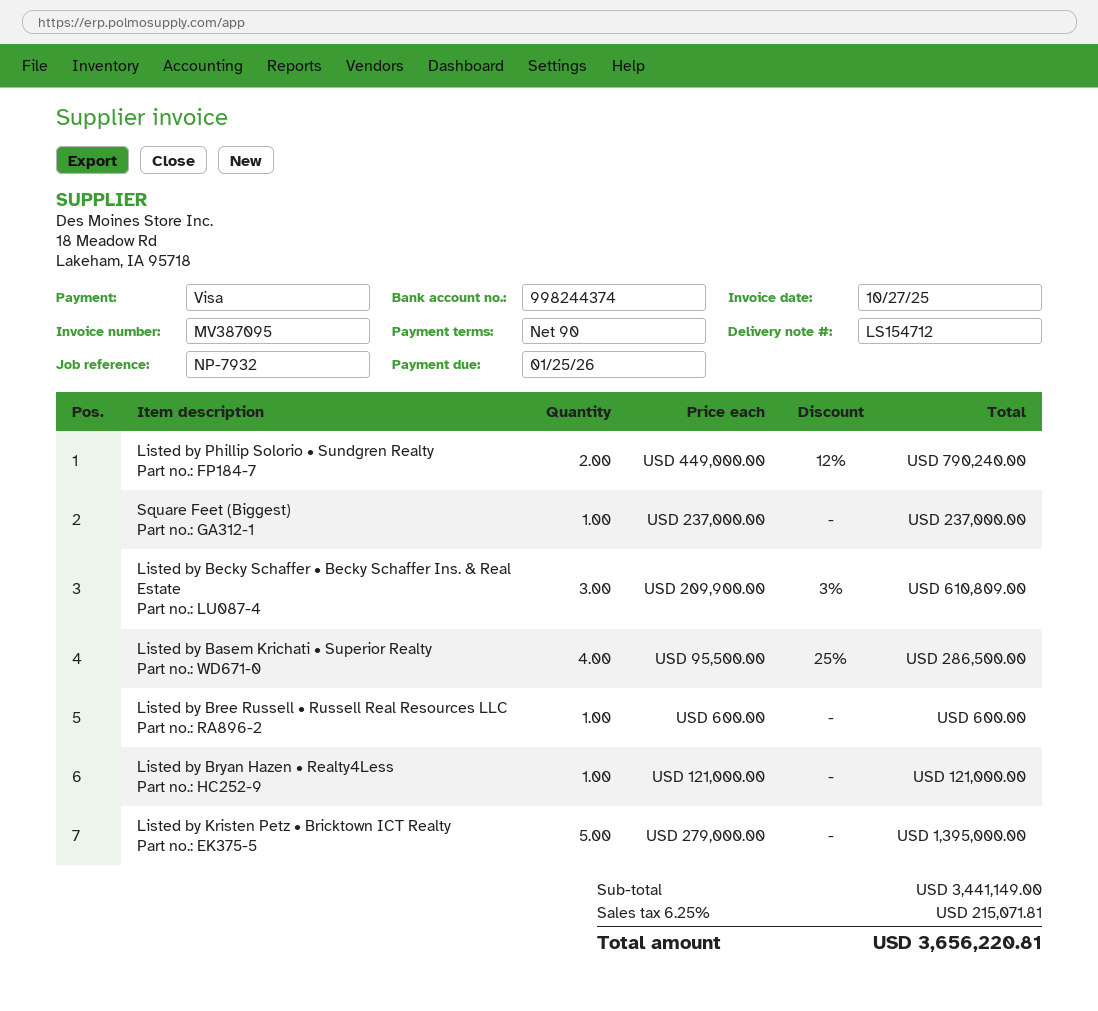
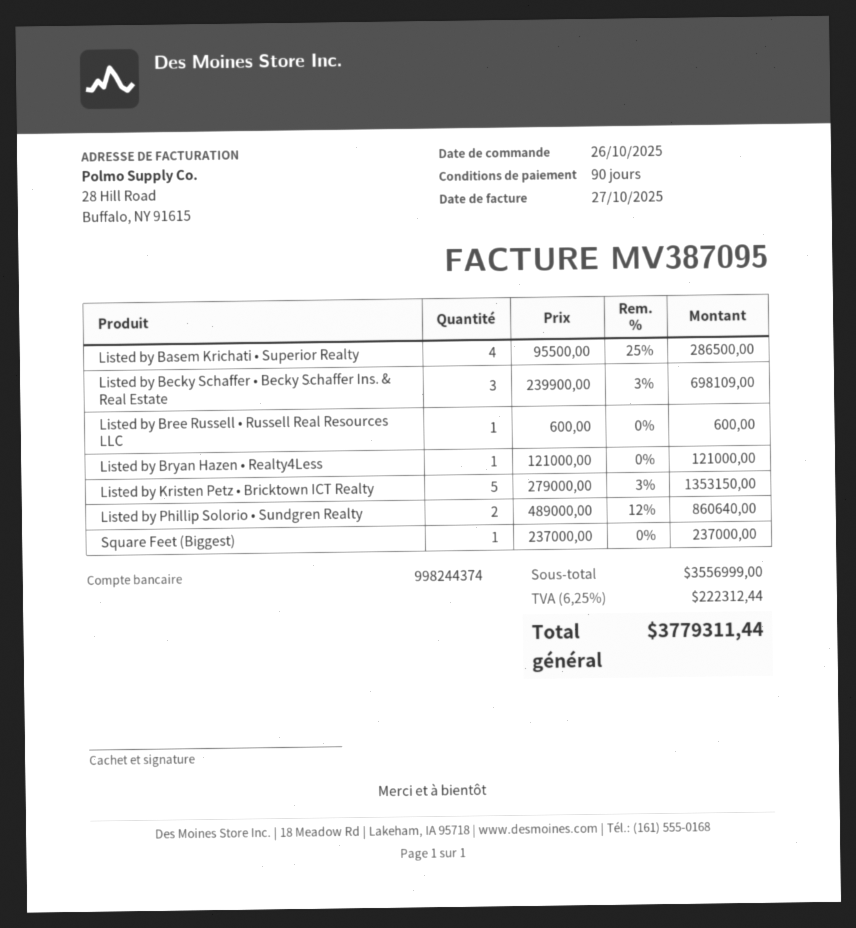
Listed by Phillip Solorio • Sundgren Realty: 2 x 449000.00 - 12% = 790240.00 -> 2 x 489000.00 - 12% = 860640.00
Listed by Becky Schaffer • Becky Schaffer Ins. & Real Estate: 3 x 209900.00 - 3% = 610809.00 -> 3 x 239900.00 - 3% = 698109.00
Listed by Kristen Petz • Bricktown ICT Realty: 5 x 279000.00 = 1395000.00 -> 5 x 279000.00 - 3% = 1353150.00
subtotal: 3441149.00 -> 3556999.00
tax: 6.25% = 215071.81 -> 6.25% = 222312.44
total: 3656220.81 -> 3779311.44

